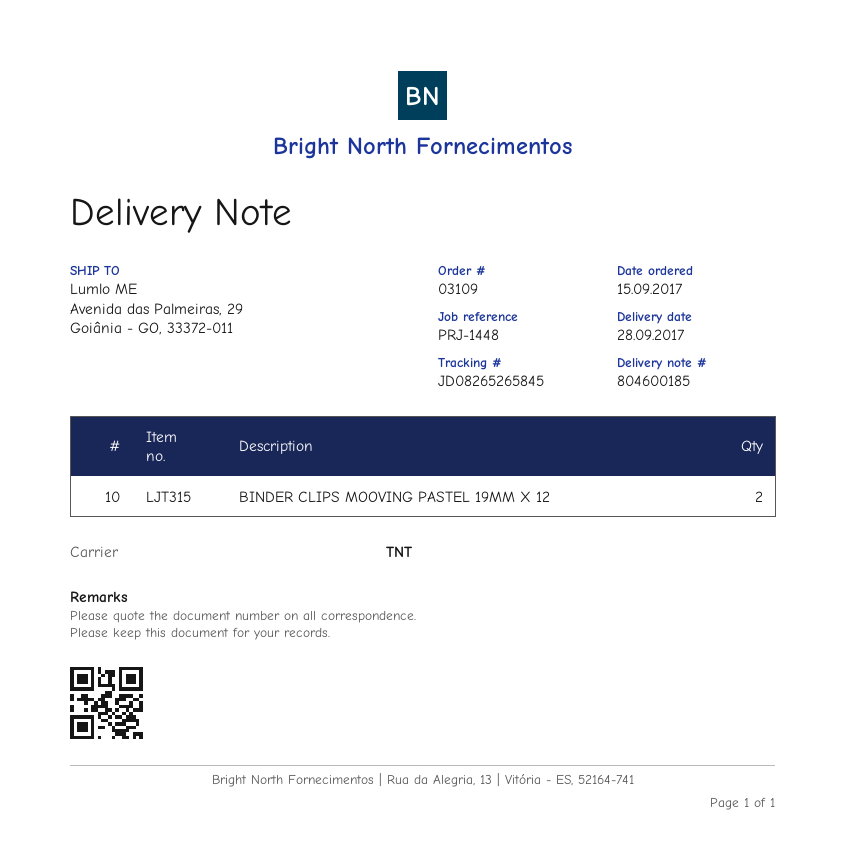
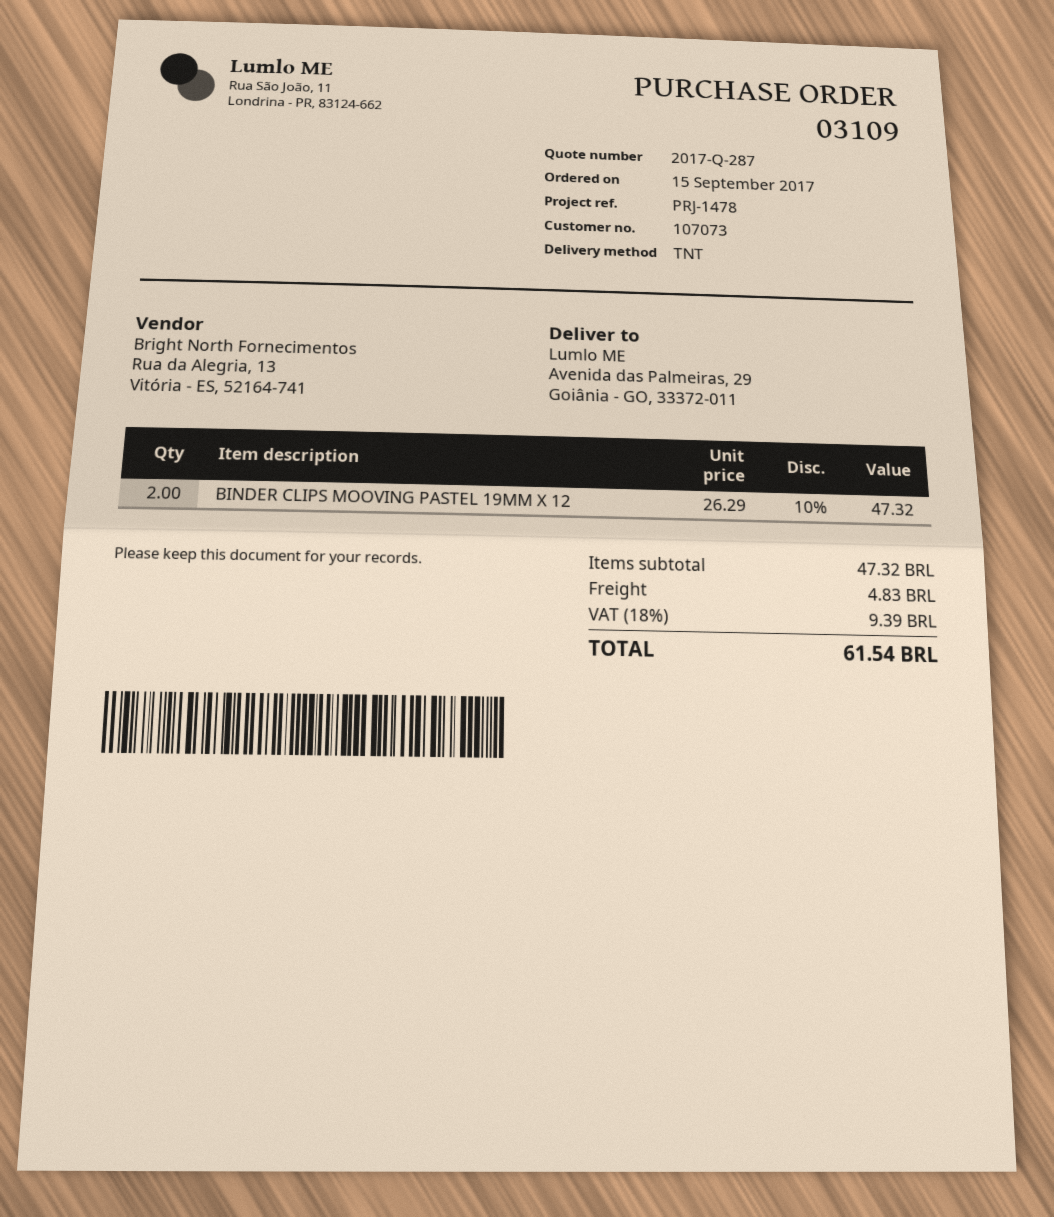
reference: PRJ-1448 -> PRJ-1478

